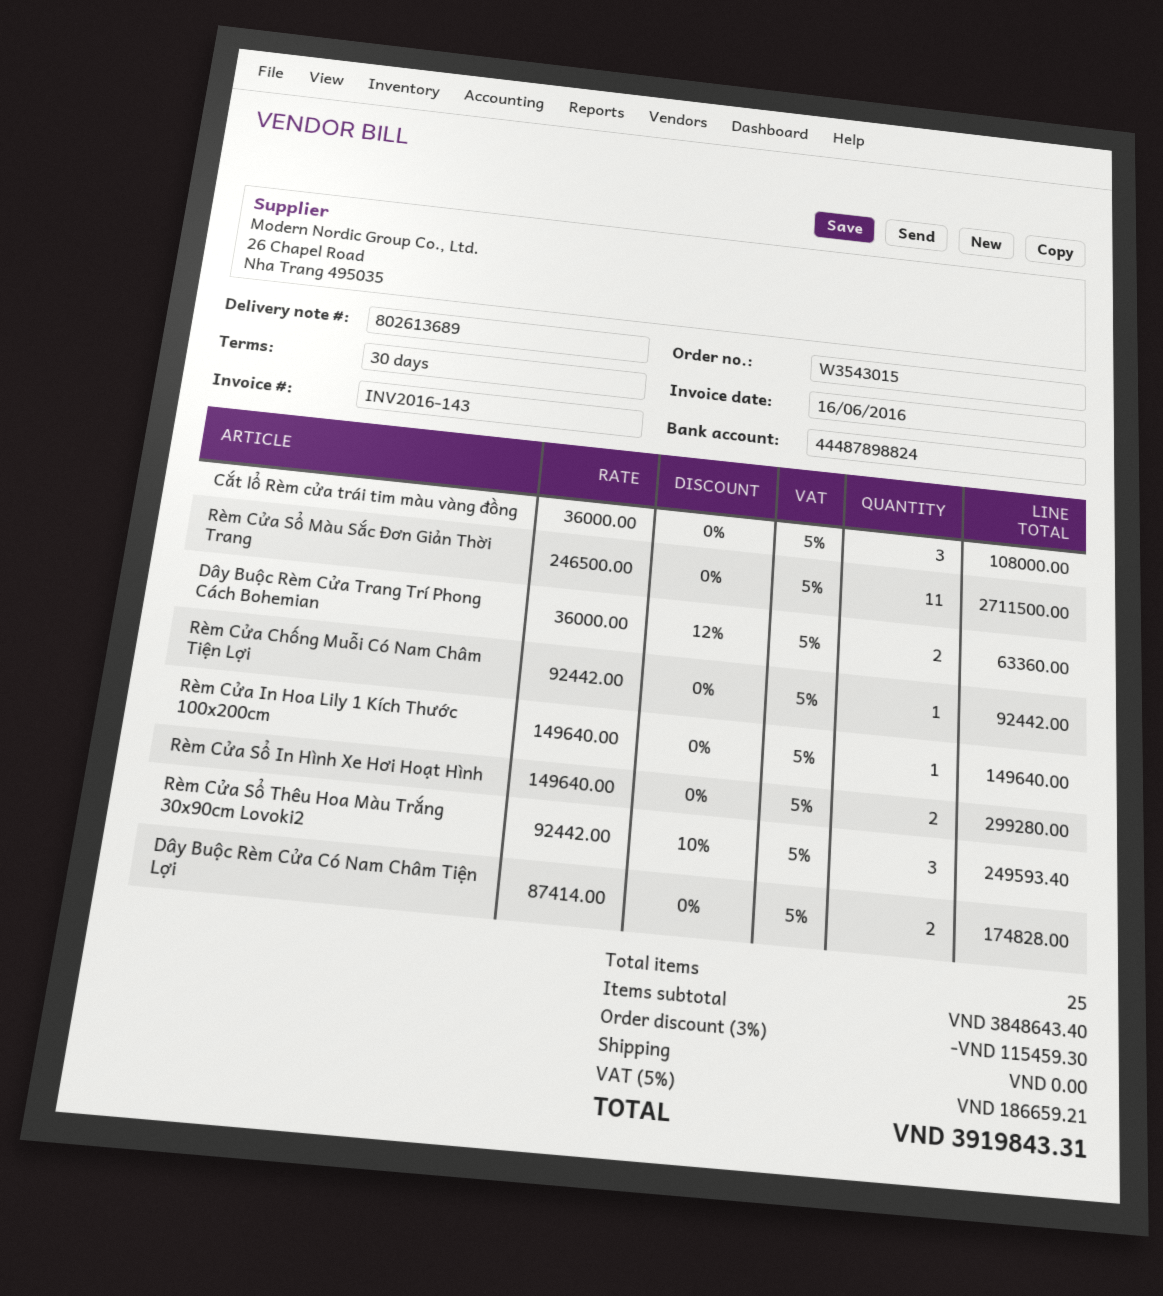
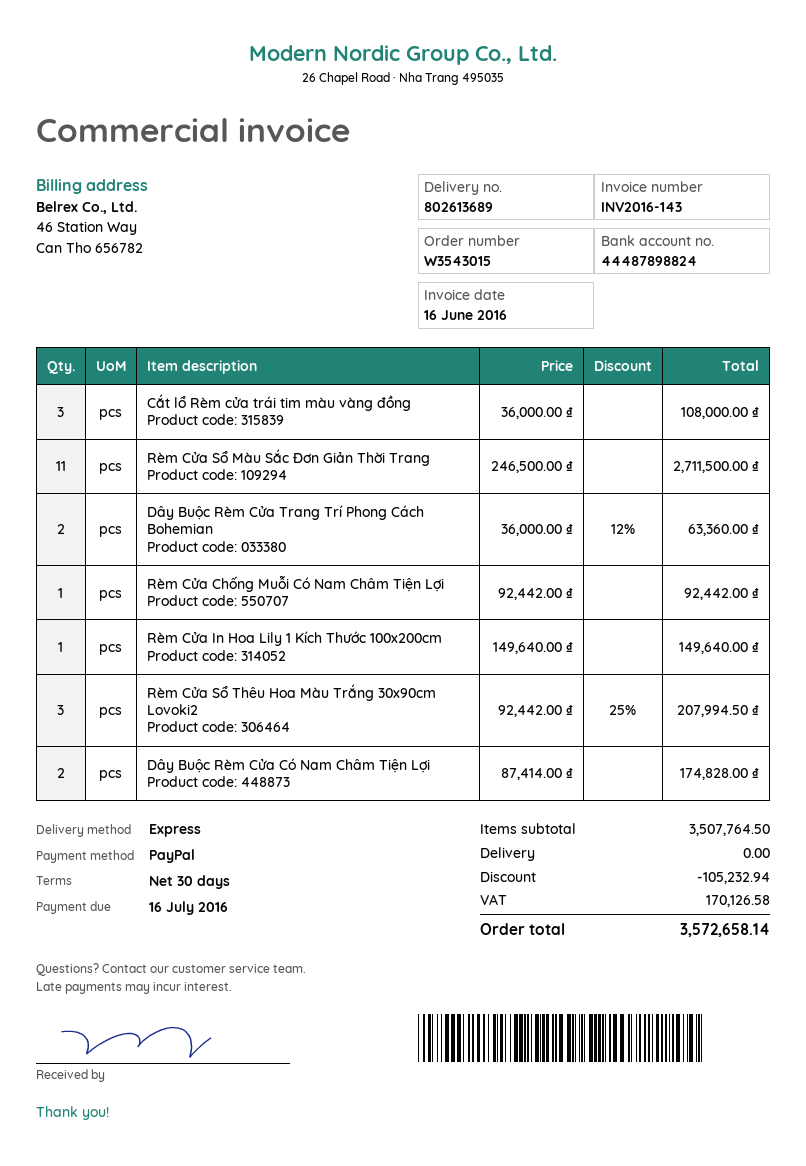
Rèm Cửa Sổ In Hình Xe Hơi Hoạt Hình: 2 x 149640.00 = 299280.00 -> none
Rèm Cửa Sổ Thêu Hoa Màu Trắng 30x90cm Lovoki2: 3 x 92442.00 - 10% = 249593.40 -> 3 x 92442.00 - 25% = 207994.50
subtotal: 3848643.40 -> 3507764.50
discount: 115459.30 -> 105232.94
tax: 186659.21 -> 170126.58
total: 3919843.31 -> 3572658.14

